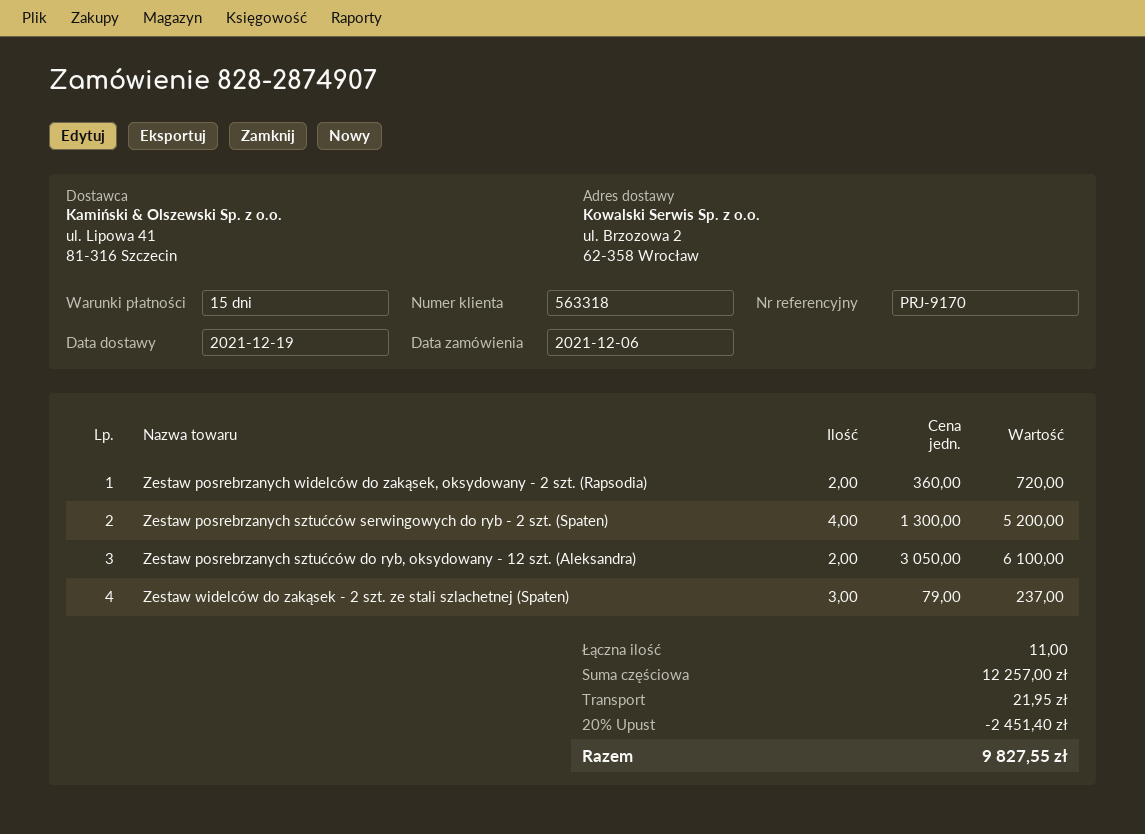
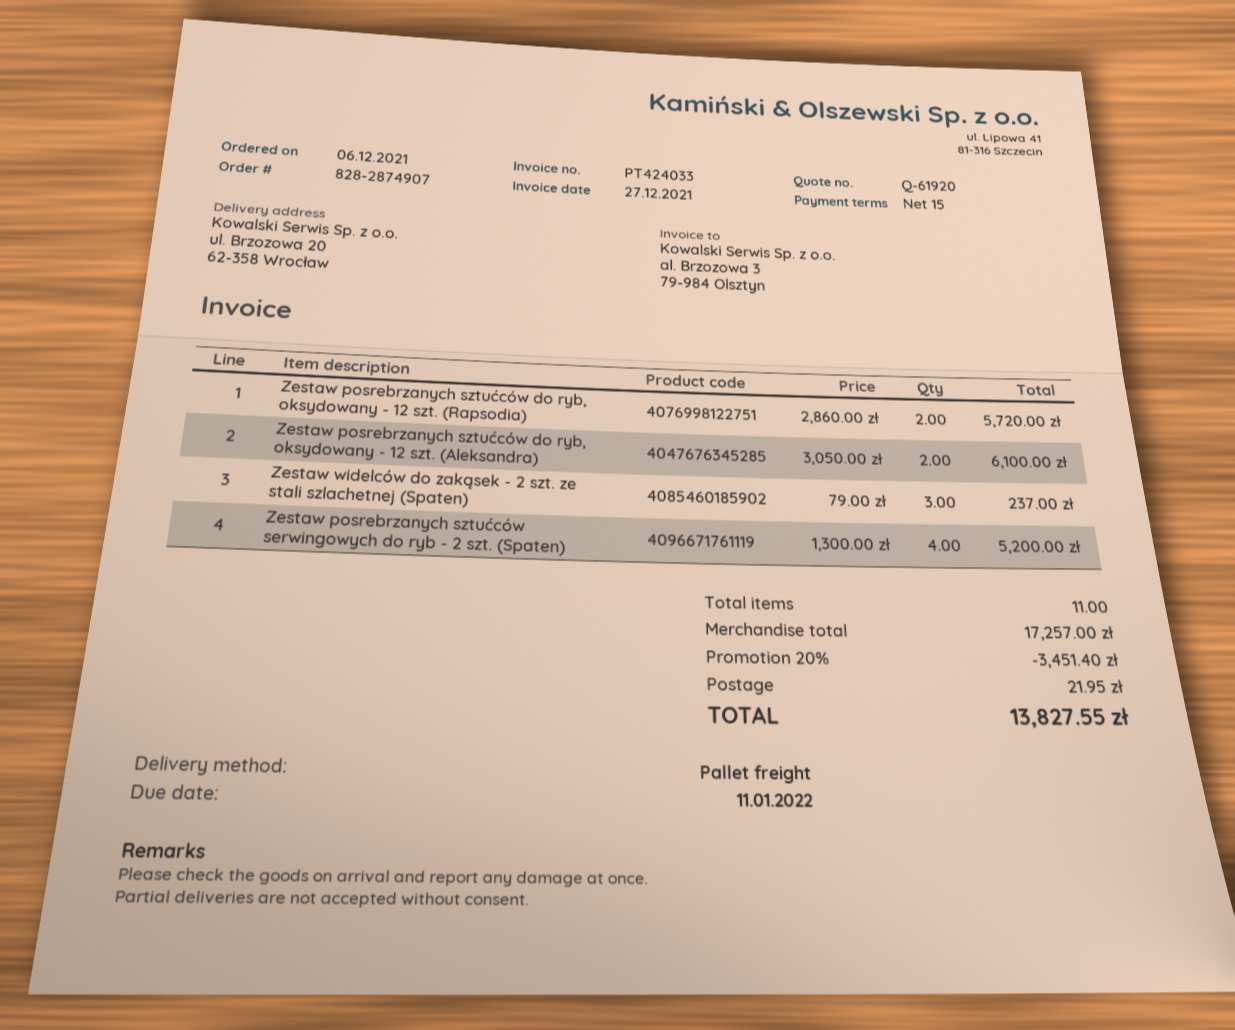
ship to: ul. Brzozowa 2, 62-358 Wrocław -> ul. Brzozowa 20, 62-358 Wrocław
Zestaw posrebrzanych widelców do zakąsek, oksydowany - 2 szt. (Rapsodia): 2 x 360.00 = 720.00 -> none
Zestaw posrebrzanych sztućców do ryb, oksydowany - 12 szt. (Rapsodia): none -> 2 x 2860.00 = 5720.00
subtotal: 12257.00 -> 17257.00
discount: 20% = 2451.40 -> 20% = 3451.40
total: 9827.55 -> 13827.55

